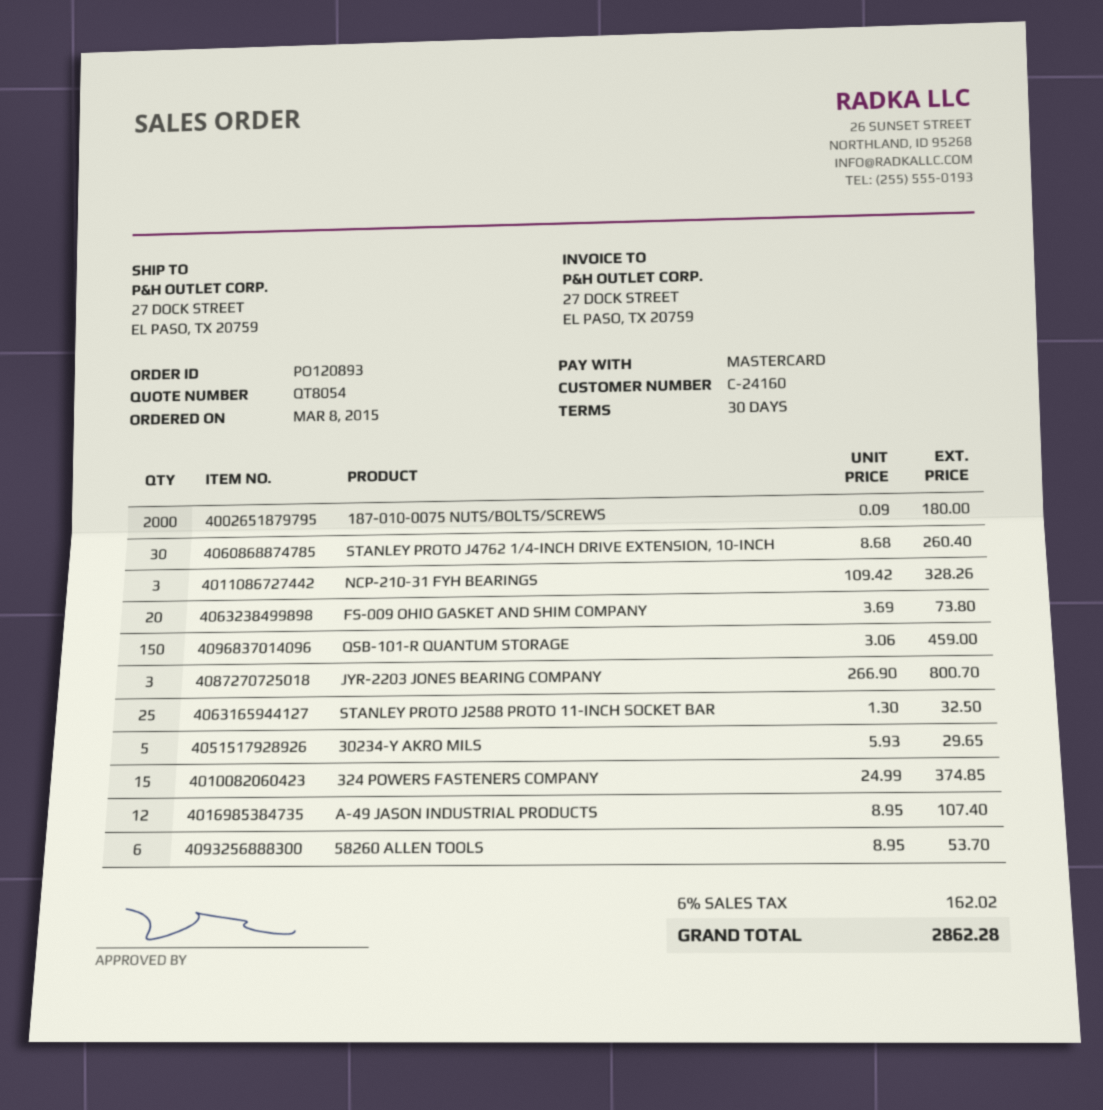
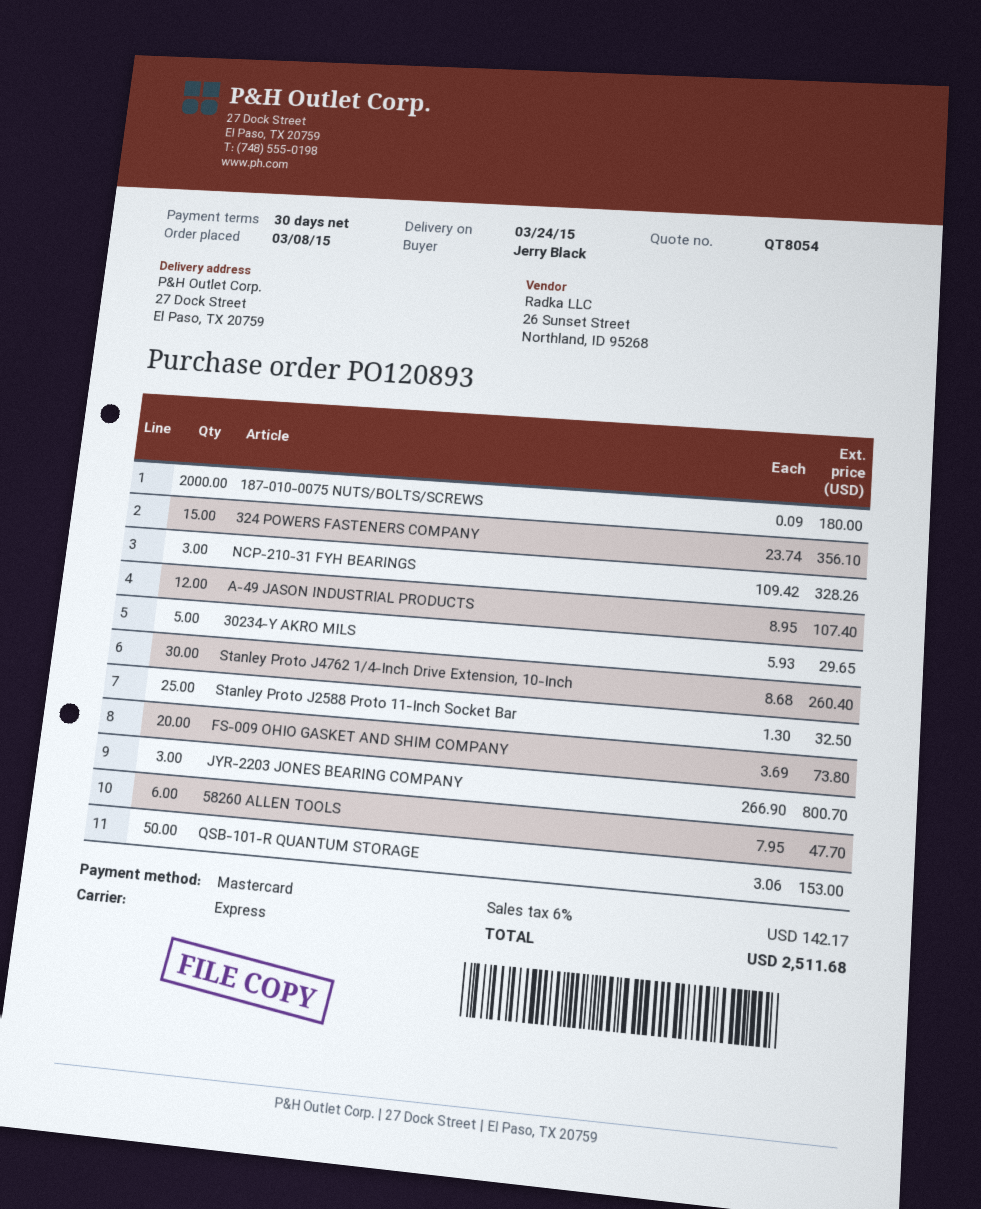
QSB-101-R QUANTUM STORAGE: 150 x 3.06 = 459.00 -> 50 x 3.06 = 153.00
324 POWERS FASTENERS COMPANY: 15 x 24.99 = 374.85 -> 15 x 23.74 = 356.10
58260 ALLEN TOOLS: 6 x 8.95 = 53.70 -> 6 x 7.95 = 47.70
tax: 6% = 162.02 -> 6% = 142.17
total: 2862.28 -> 2511.68

